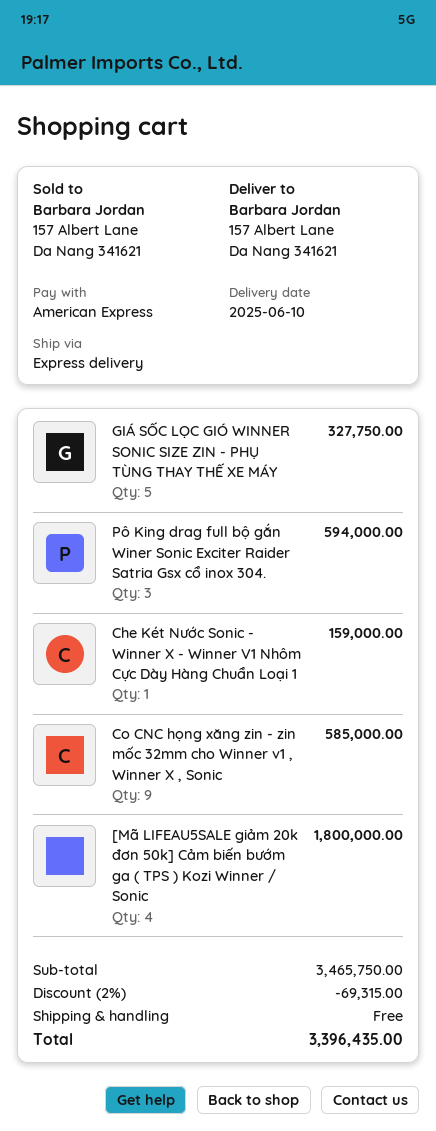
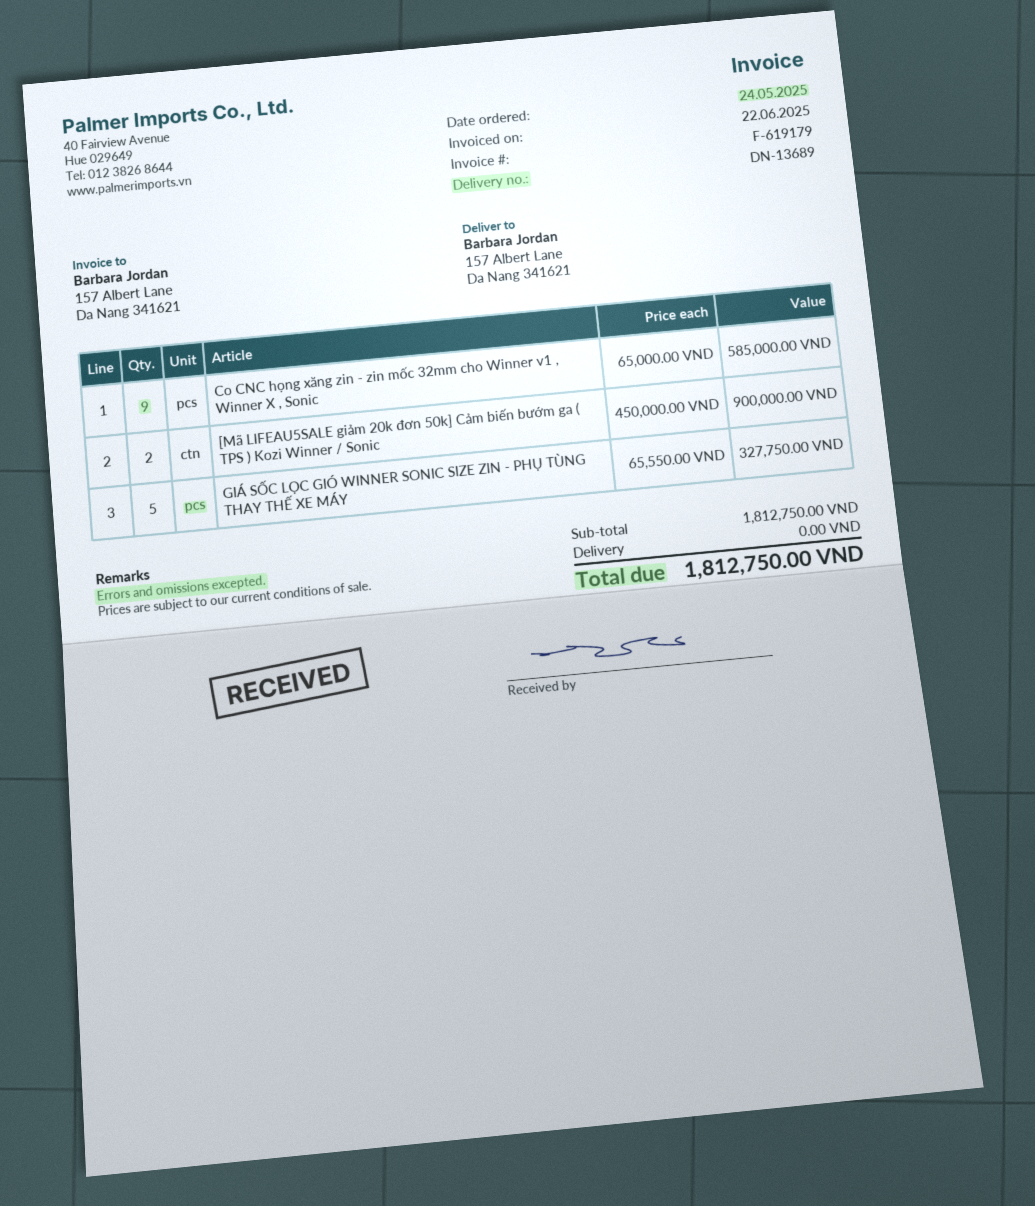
Pô King drag full bộ gắn Winer Sonic Exciter Raider Satria Gsx cổ inox 304.: 3 for 594000.00 -> none
Che Két Nước Sonic - Winner X - Winner V1 Nhôm Cực Dày Hàng Chuẩn Loại 1: 1 for 159000.00 -> none
[Mã LIFEAU5SALE giảm 20k đơn 50k] Cảm biến bướm ga ( TPS ) Kozi Winner / Sonic: 4 for 1800000.00 -> 2 for 900000.00
subtotal: 3465750.00 -> 1812750.00
discount: 2% = 69315.00 -> none
total: 3396435.00 -> 1812750.00

